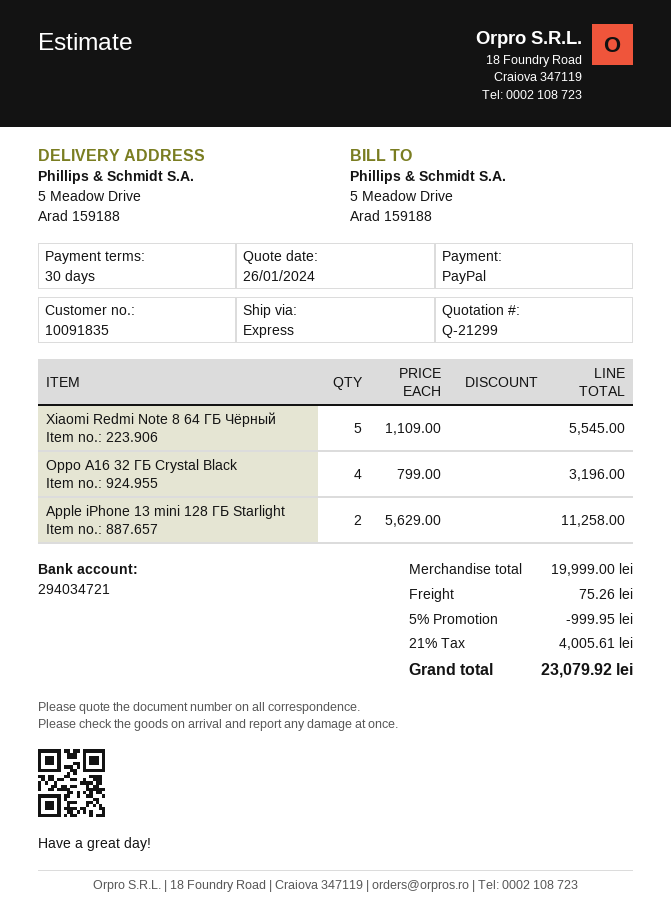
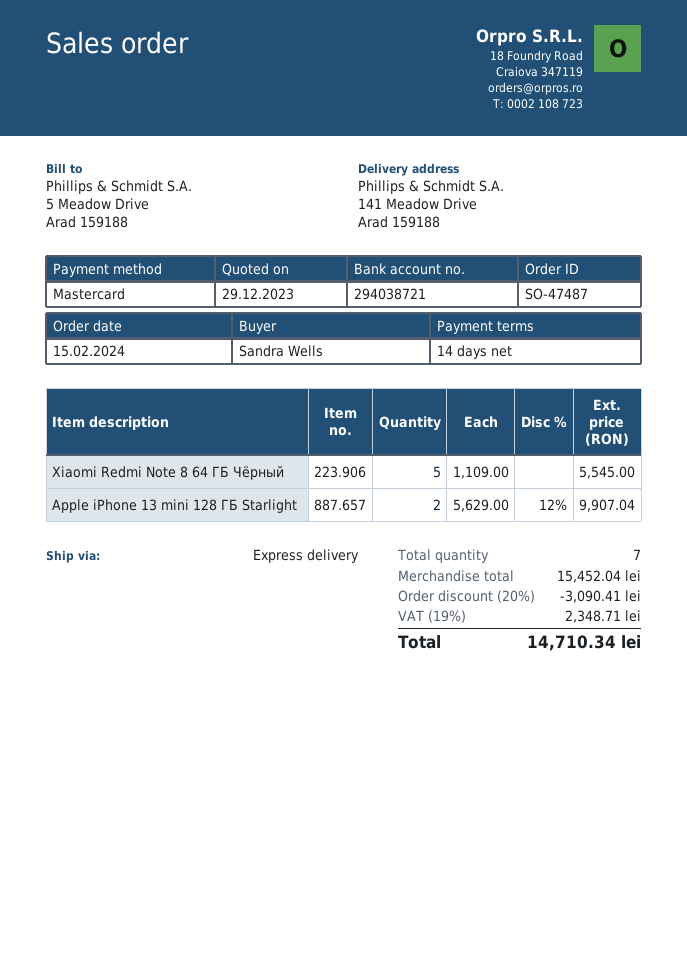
quote date: 2024-01-26 -> 2023-12-29
payment terms: 30 days -> 14 days
payment method: PayPal -> Mastercard
bank account: 294034721 -> 294038721
ship to: 5 Meadow Drive, Arad 159188 -> 141 Meadow Drive, Arad 159188
Oppo A16 32 ГБ Crystal Black: 4 x 799.00 = 3196.00 -> none
Apple iPhone 13 mini 128 ГБ Starlight: 2 x 5629.00 = 11258.00 -> 2 x 5629.00 - 12% = 9907.04
subtotal: 19999.00 -> 15452.04
discount: 5% = 999.95 -> 20% = 3090.41
shipping: 75.26 -> none
tax: 21% = 4005.61 -> 19% = 2348.71
total: 23079.92 -> 14710.34

